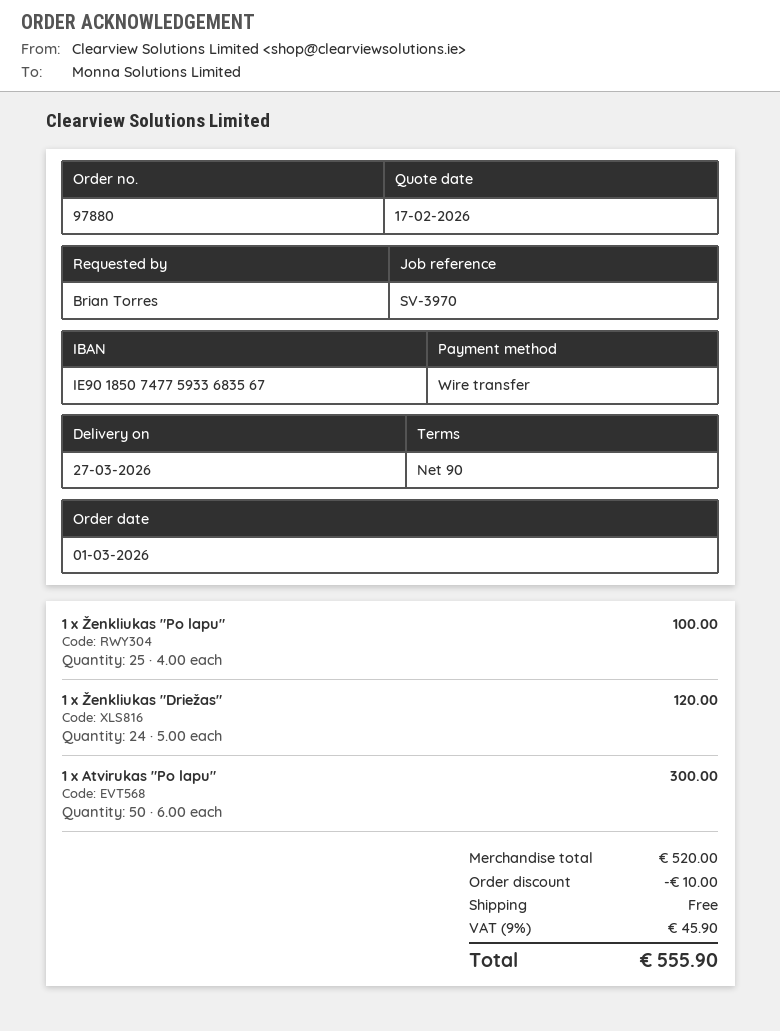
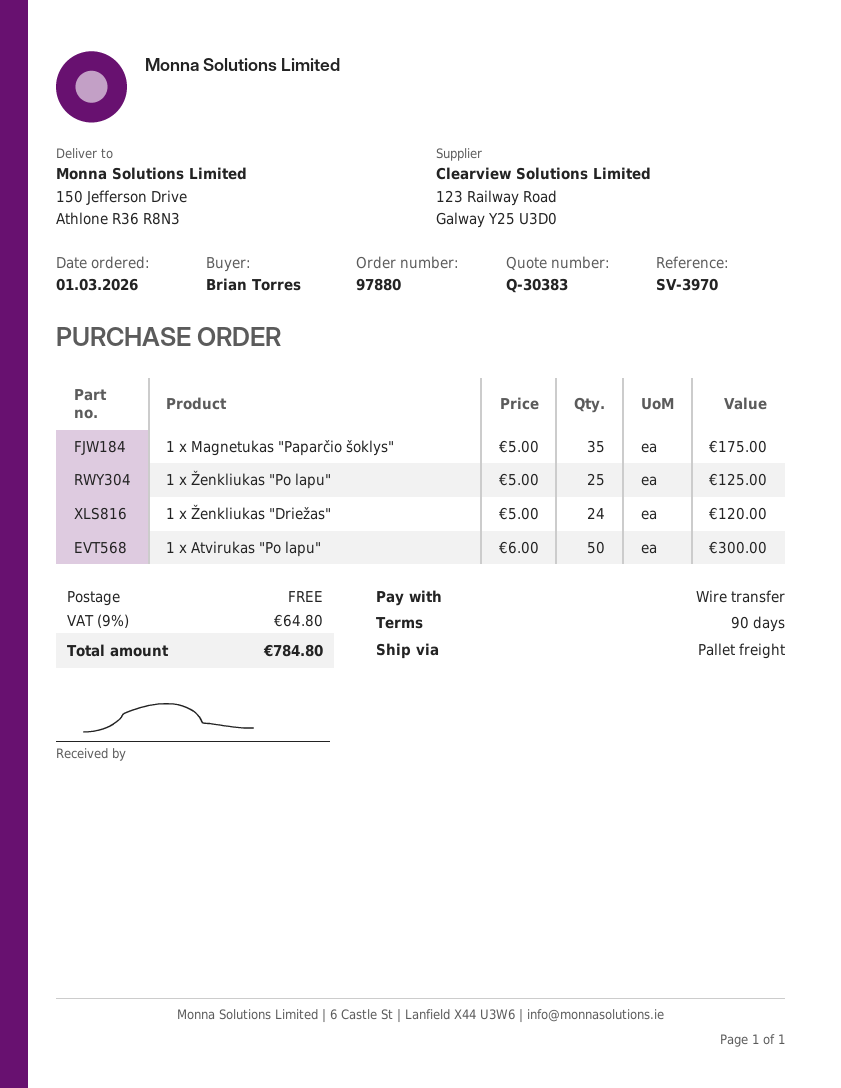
1 x Ženkliukas "Po lapu": 25 x 4.00 = 100.00 -> 25 x 5.00 = 125.00
1 x Magnetukas "Paparčio šoklys": none -> 35 x 5.00 = 175.00
discount: 10.00 -> none
tax: 9% = 45.90 -> 9% = 64.80
total: 555.90 -> 784.80

